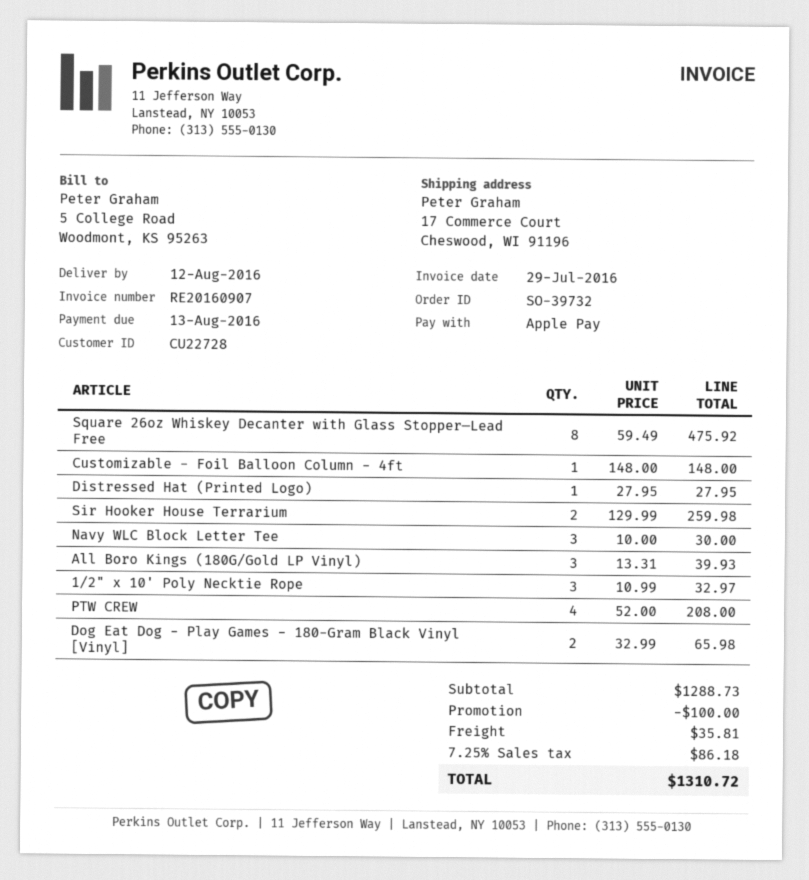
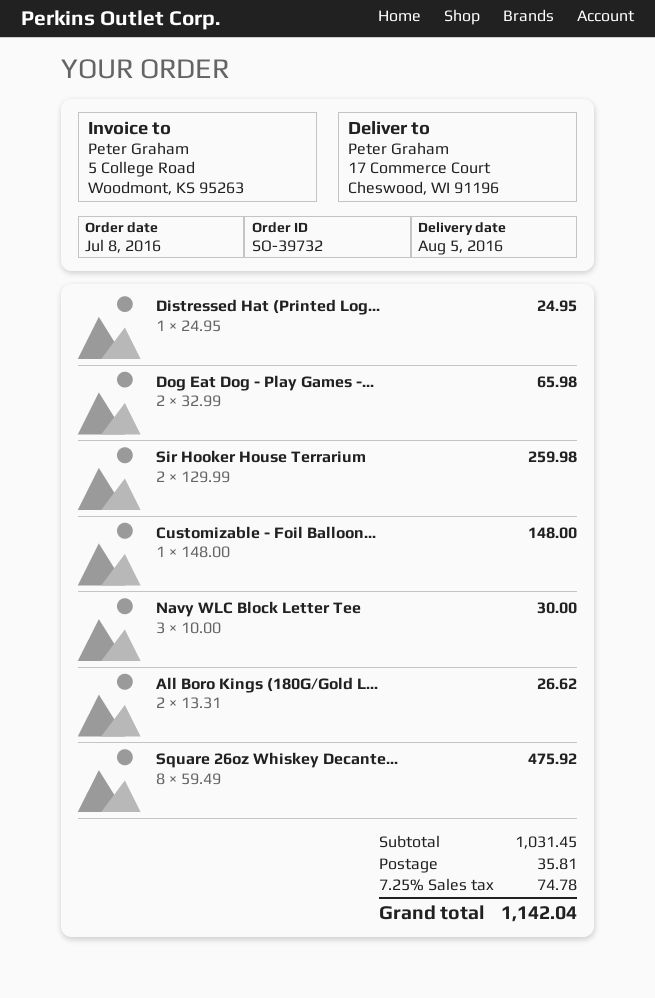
delivery date: 2016-08-12 -> 2016-08-05
Distressed Hat (Printed Logo): 1 x 27.95 = 27.95 -> 1 x 24.95 = 24.95
All Boro Kings (180G/Gold LP Vinyl): 3 x 13.31 = 39.93 -> 2 x 13.31 = 26.62
1/2" x 10' Poly Necktie Rope: 3 x 10.99 = 32.97 -> none
PTW CREW: 4 x 52.00 = 208.00 -> none
subtotal: 1288.73 -> 1031.45
discount: 100.00 -> none
tax: 7.25% = 86.18 -> 7.25% = 74.78
total: 1310.72 -> 1142.04

